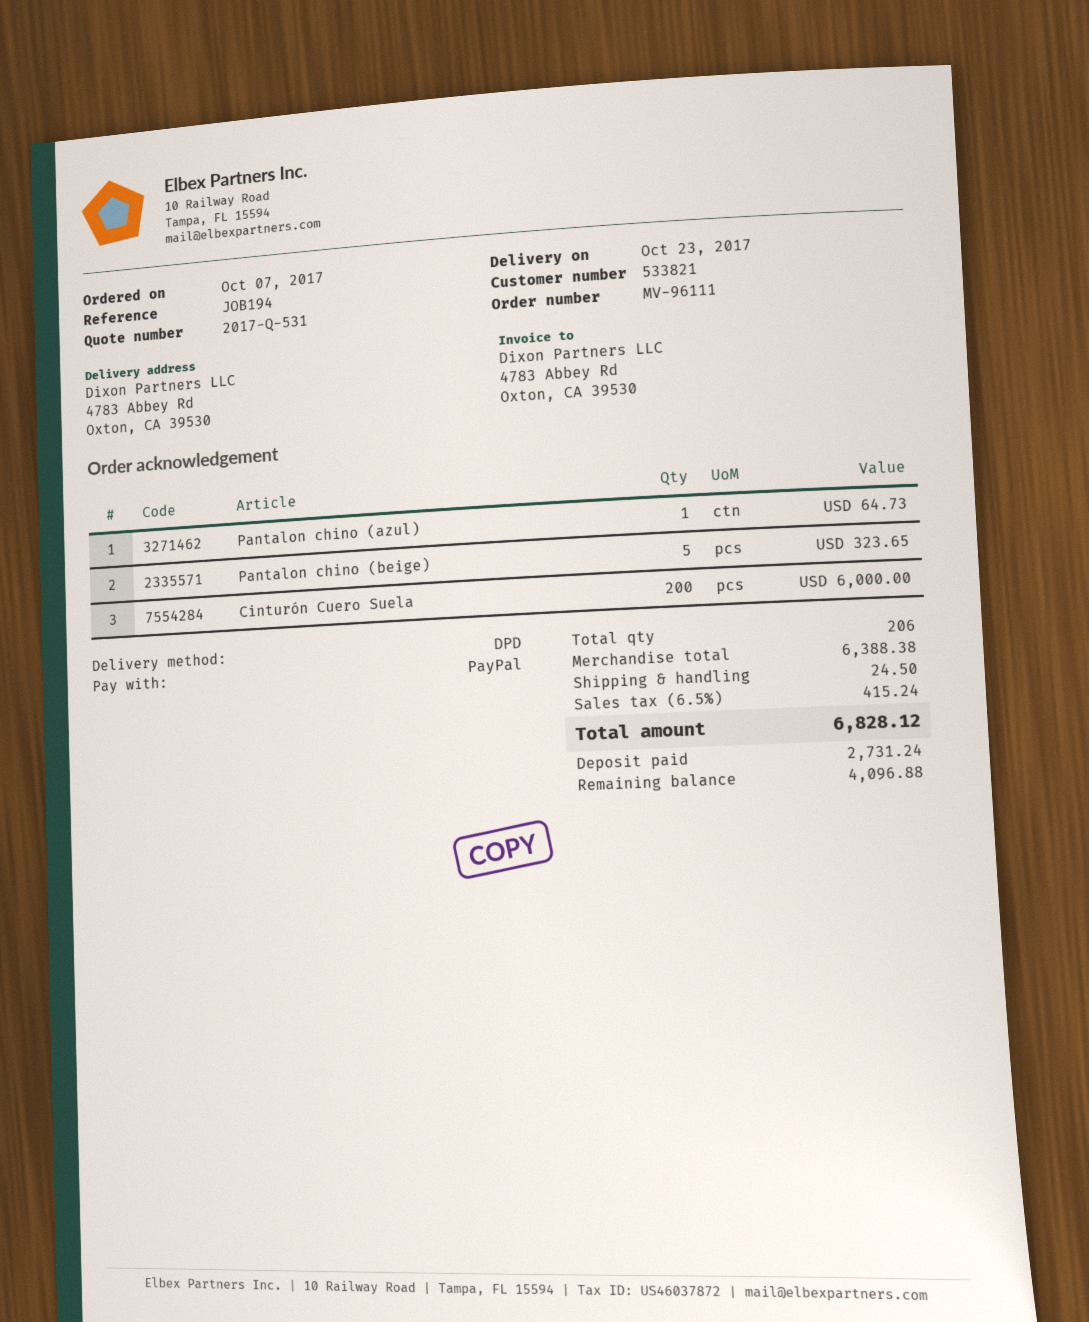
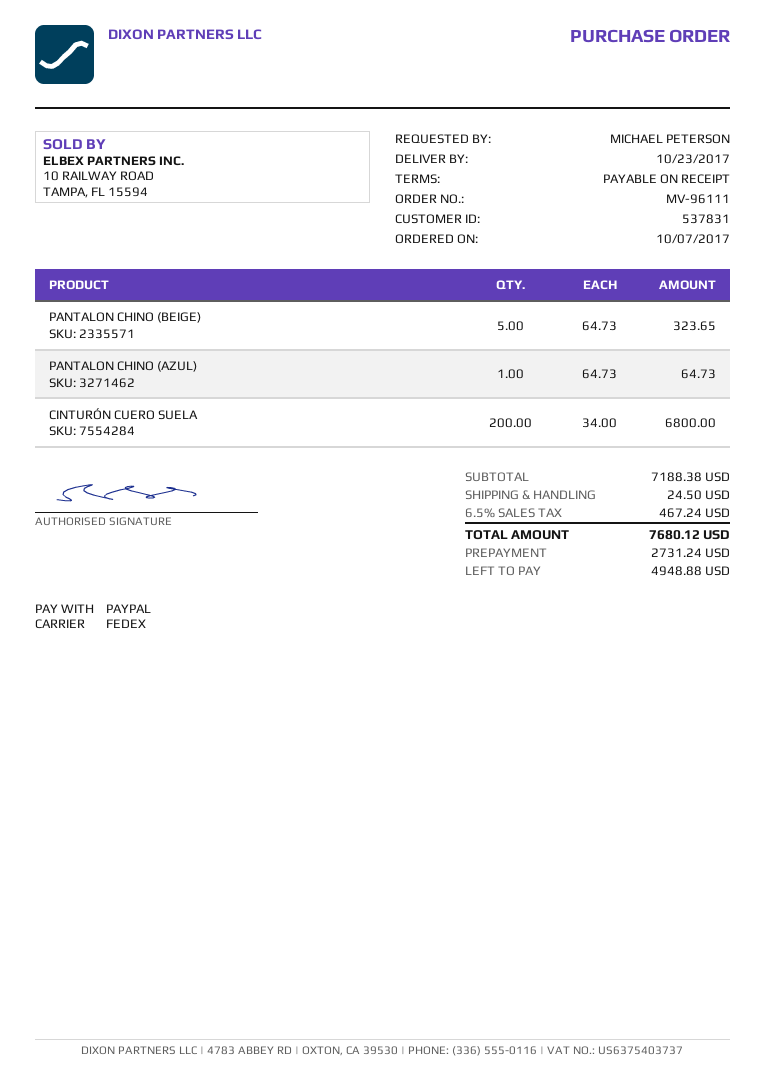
customer number: 533821 -> 537831
shipping method: DPD -> FedEx
Cinturón Cuero Suela: 200 for 6000.00 -> 200 for 6800.00
subtotal: 6388.38 -> 7188.38
tax: 6.5% = 415.24 -> 6.5% = 467.24
total: 6828.12 -> 7680.12
balance: 4096.88 -> 4948.88

